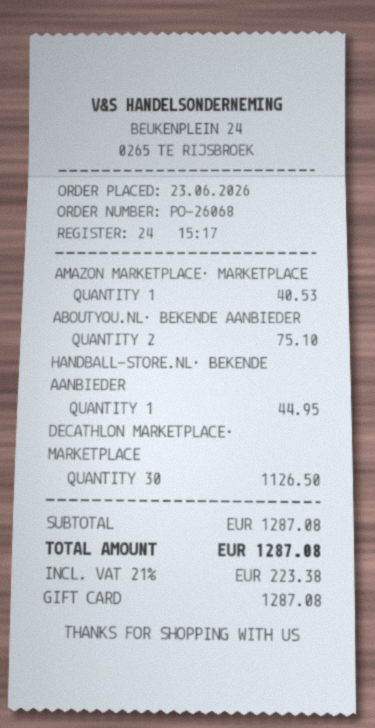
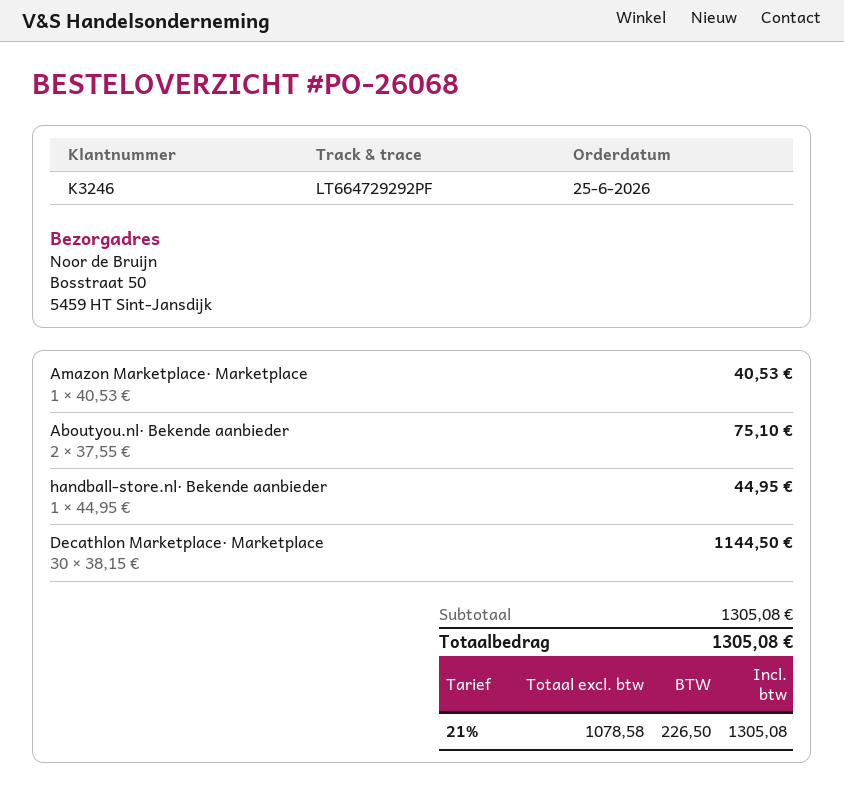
order date: 2026-06-23 -> 2026-06-25
DECATHLON MARKETPLACE· MARKETPLACE: 30 for 1126.50 -> 30 for 1144.50
subtotal: 1287.08 -> 1305.08
tax: 21% = 223.38 -> 21% = 226.50
total: 1287.08 -> 1305.08

